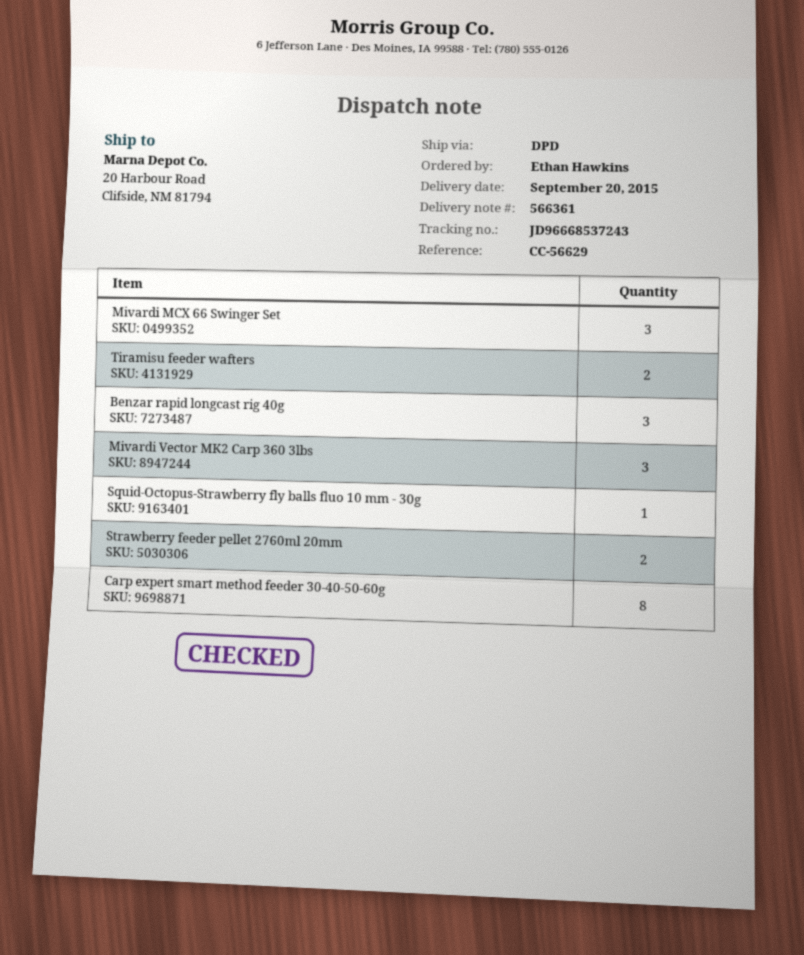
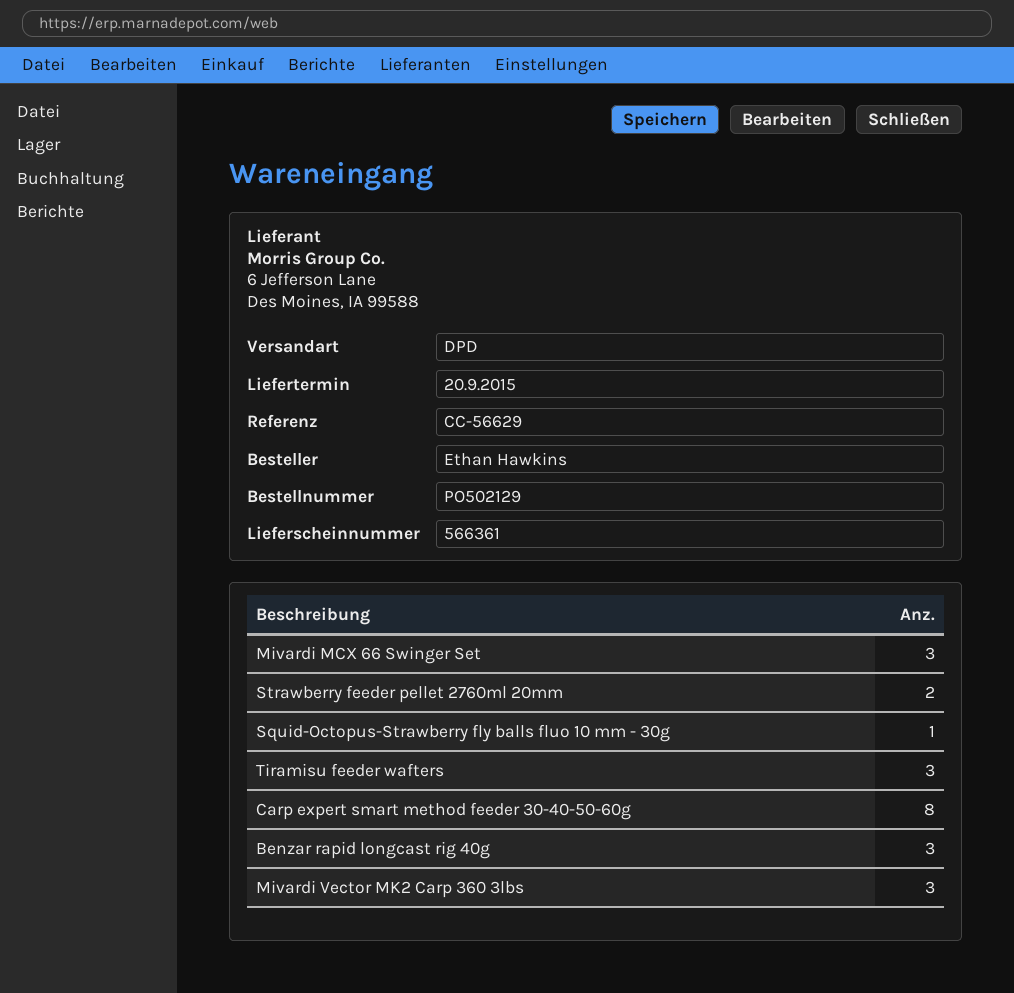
Tiramisu feeder wafters: 2 -> 3

